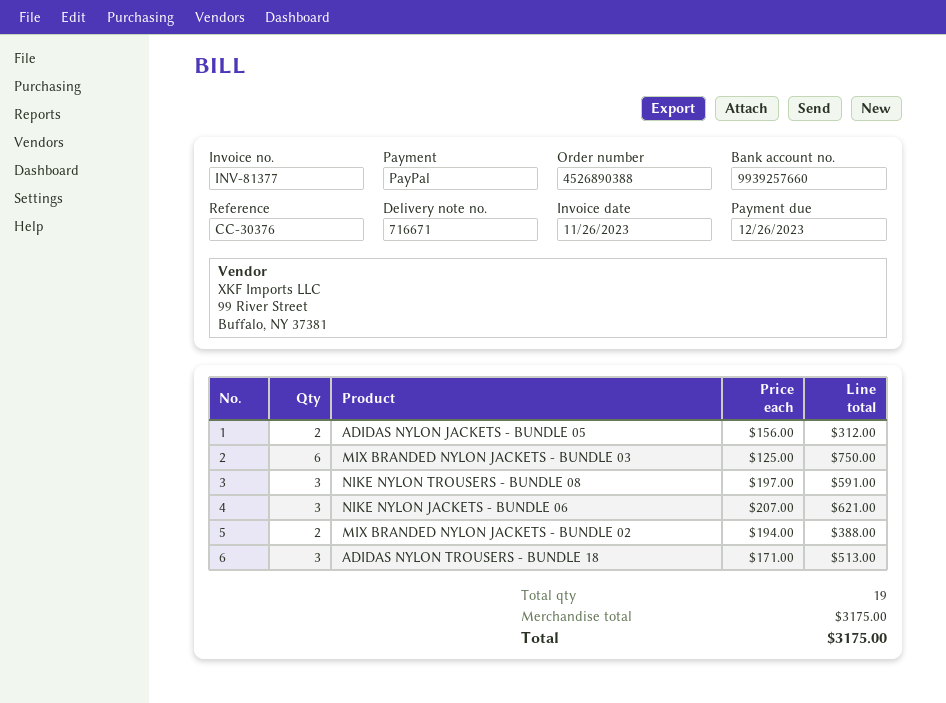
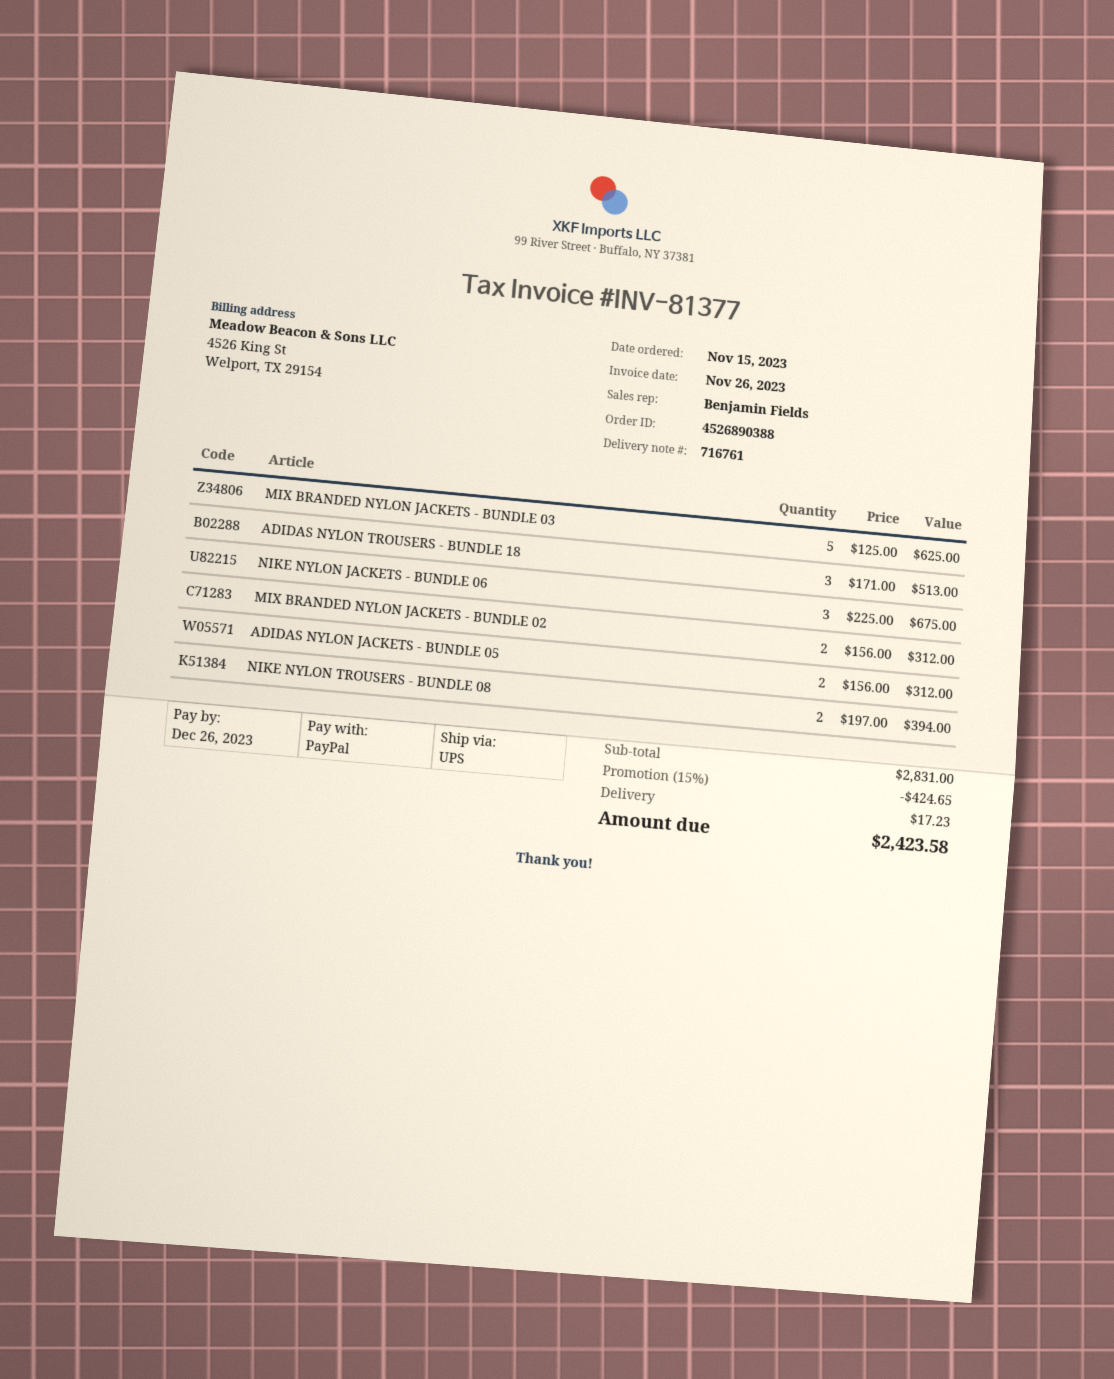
delivery note number: 716671 -> 716761
MIX BRANDED NYLON JACKETS - BUNDLE 03: 6 x 125.00 = 750.00 -> 5 x 125.00 = 625.00
NIKE NYLON TROUSERS - BUNDLE 08: 3 x 197.00 = 591.00 -> 2 x 197.00 = 394.00
NIKE NYLON JACKETS - BUNDLE 06: 3 x 207.00 = 621.00 -> 3 x 225.00 = 675.00
MIX BRANDED NYLON JACKETS - BUNDLE 02: 2 x 194.00 = 388.00 -> 2 x 156.00 = 312.00
subtotal: 3175.00 -> 2831.00
discount: none -> 15% = 424.65
shipping: none -> 17.23
total: 3175.00 -> 2423.58

